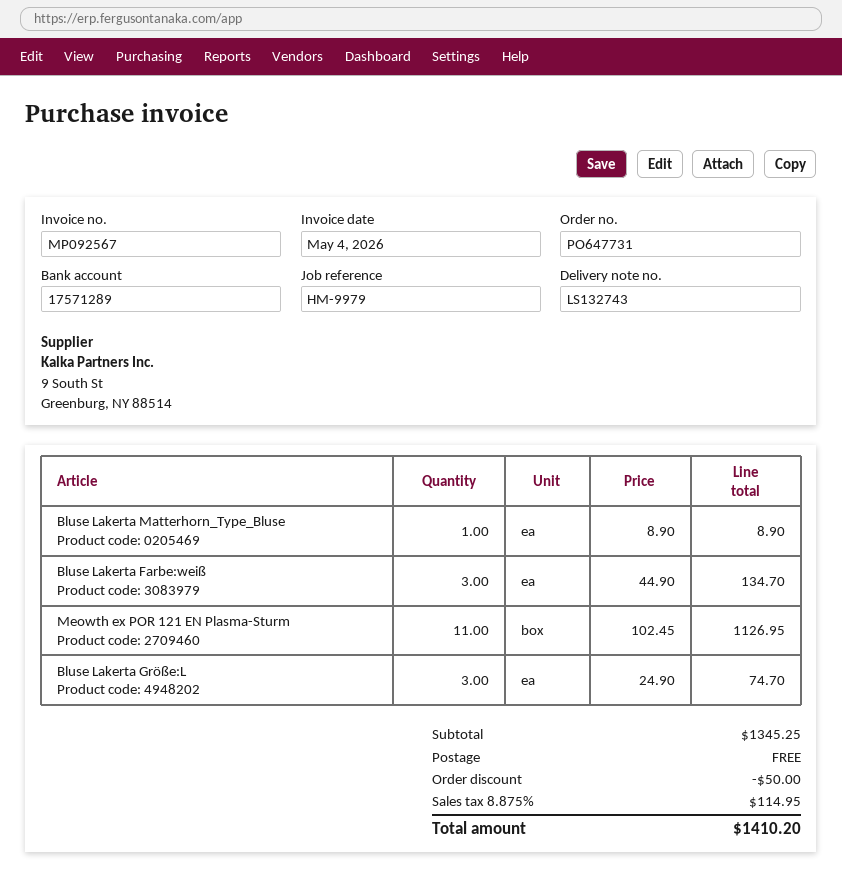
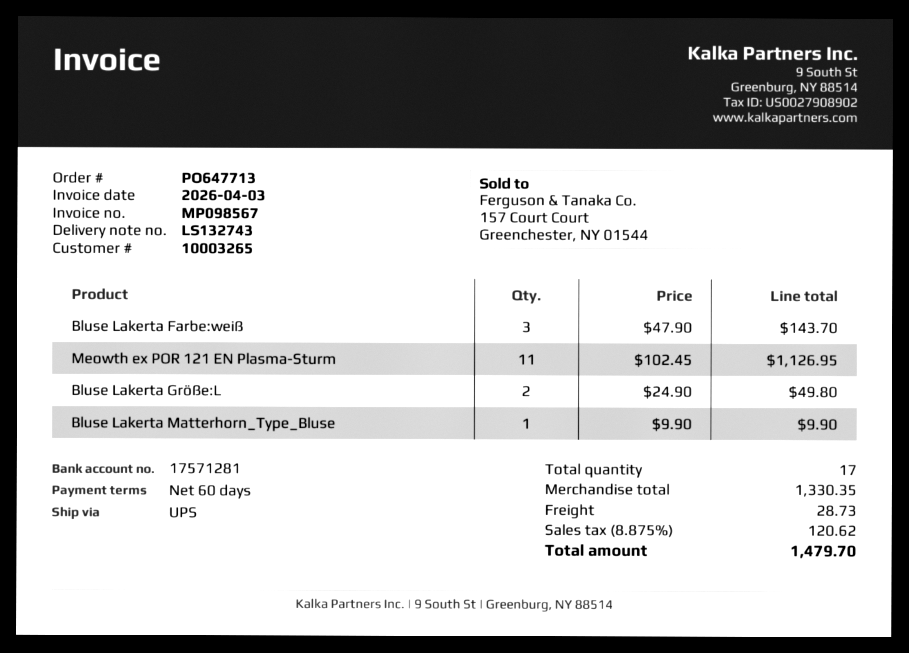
order number: PO647731 -> PO647713
invoice number: MP092567 -> MP098567
invoice date: 2026-05-04 -> 2026-04-03
bank account: 17571289 -> 17571281
Bluse Lakerta Matterhorn_Type_Bluse: 1 x 8.90 = 8.90 -> 1 x 9.90 = 9.90
Bluse Lakerta Farbe:weiß: 3 x 44.90 = 134.70 -> 3 x 47.90 = 143.70
Bluse Lakerta Größe:L: 3 x 24.90 = 74.70 -> 2 x 24.90 = 49.80
subtotal: 1345.25 -> 1330.35
discount: 50.00 -> none
shipping: 0.00 -> 28.73
tax: 8.875% = 114.95 -> 8.875% = 120.62
total: 1410.20 -> 1479.70

